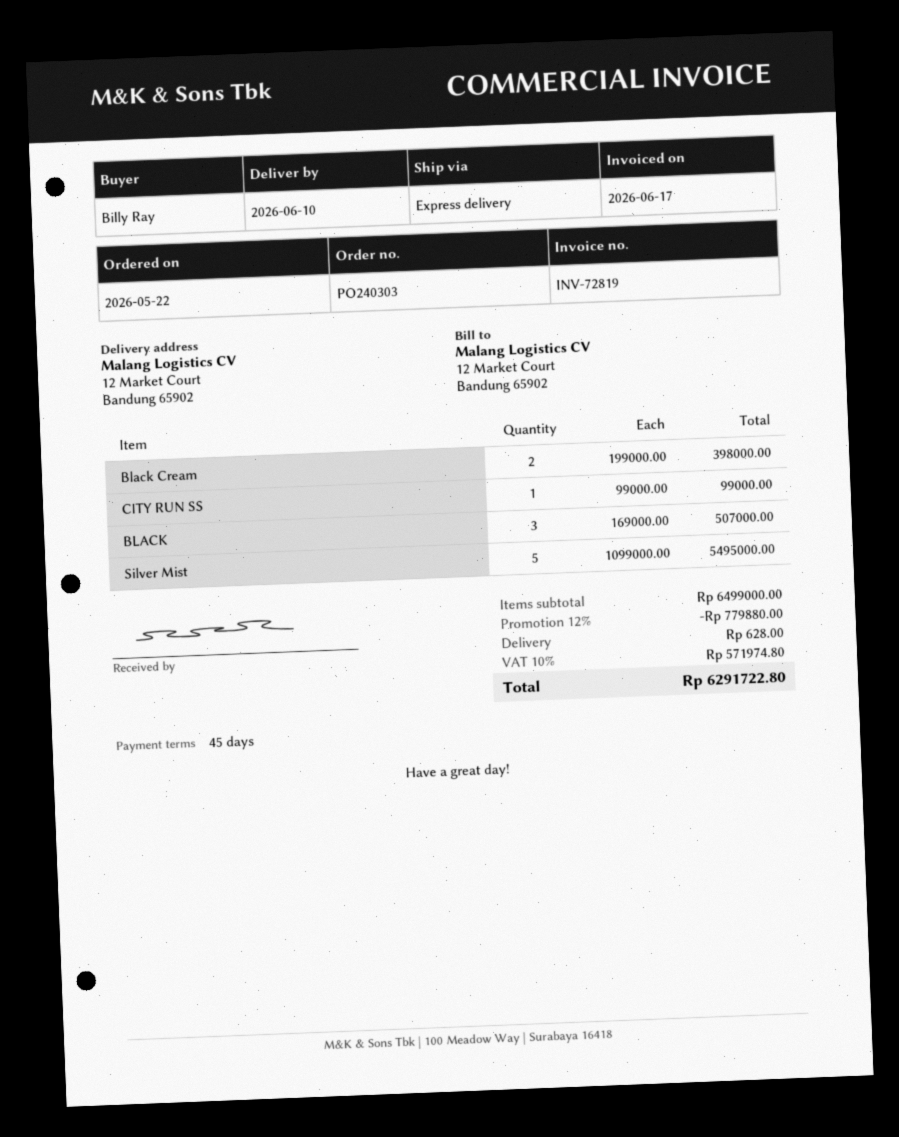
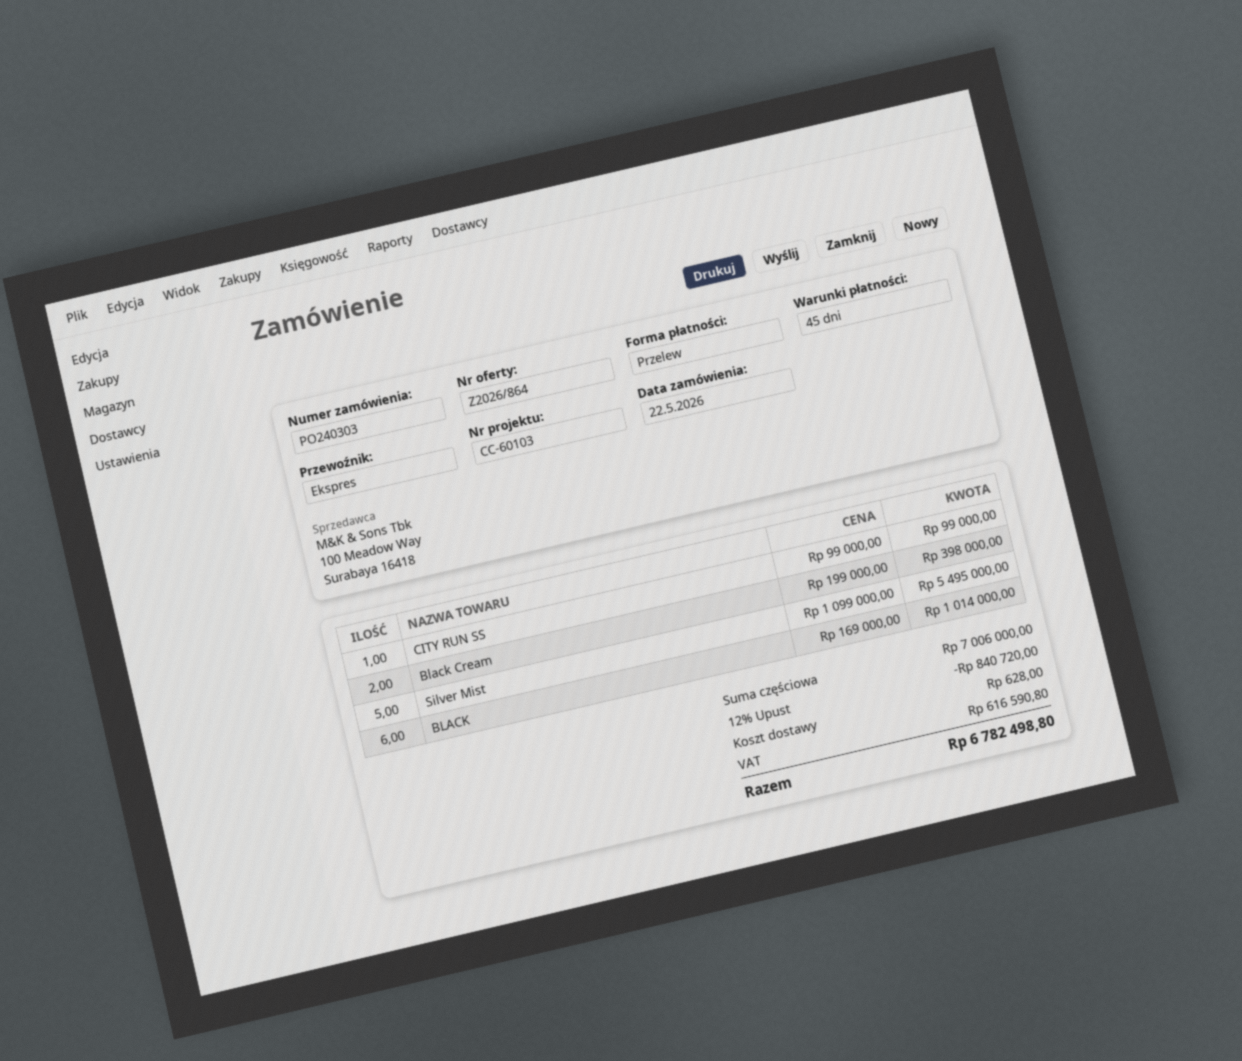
BLACK: 3 x 169000.00 = 507000.00 -> 6 x 169000.00 = 1014000.00
subtotal: 6499000.00 -> 7006000.00
discount: 12% = 779880.00 -> 12% = 840720.00
tax: 571974.80 -> 616590.80
total: 6291722.80 -> 6782498.80

